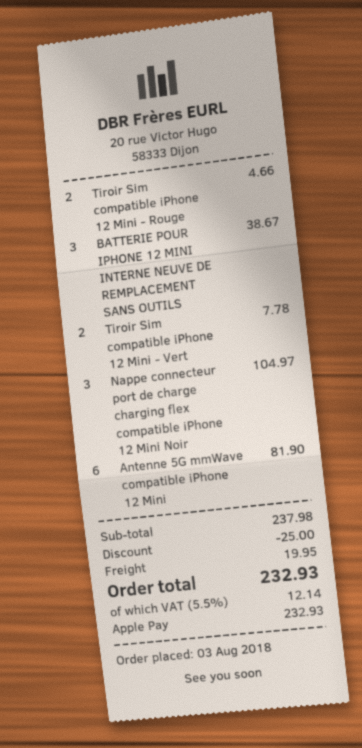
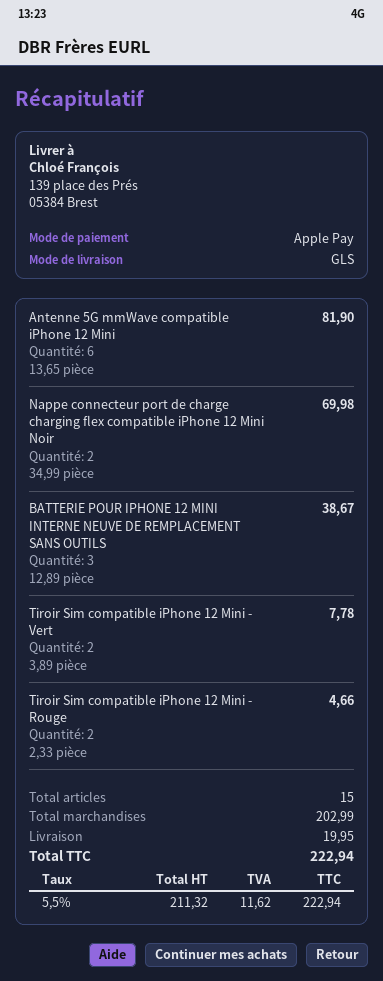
Nappe connecteur port de charge charging flex compatible iPhone 12 Mini Noir: 3 for 104.97 -> 2 for 69.98
subtotal: 237.98 -> 202.99
discount: 25.00 -> none
tax: 5.5% = 12.14 -> 5.5% = 11.62
total: 232.93 -> 222.94

